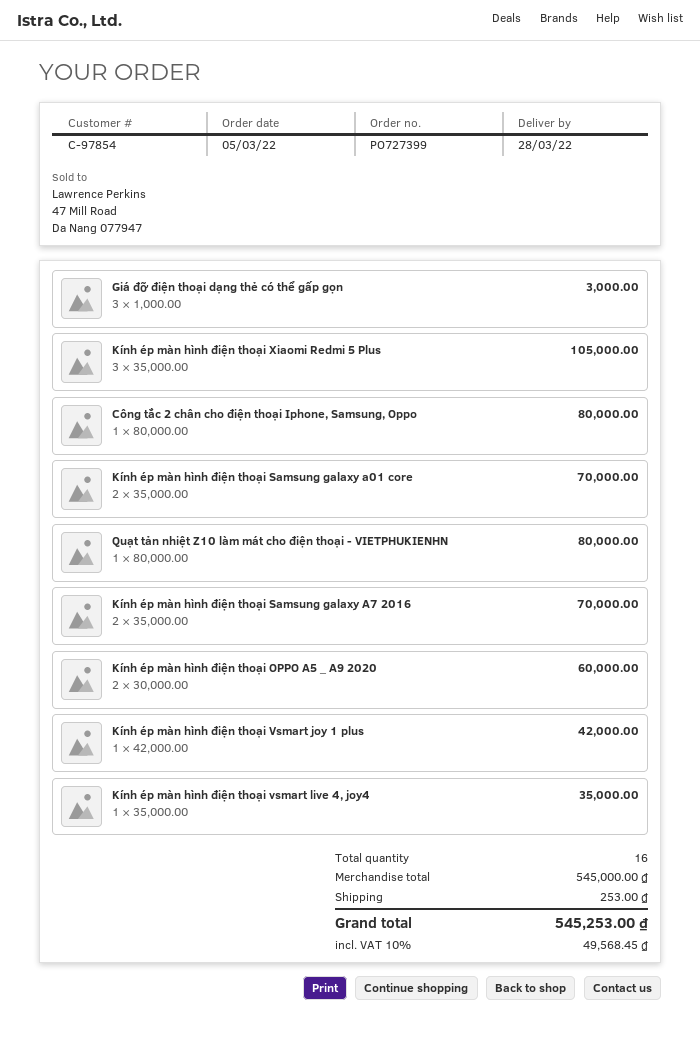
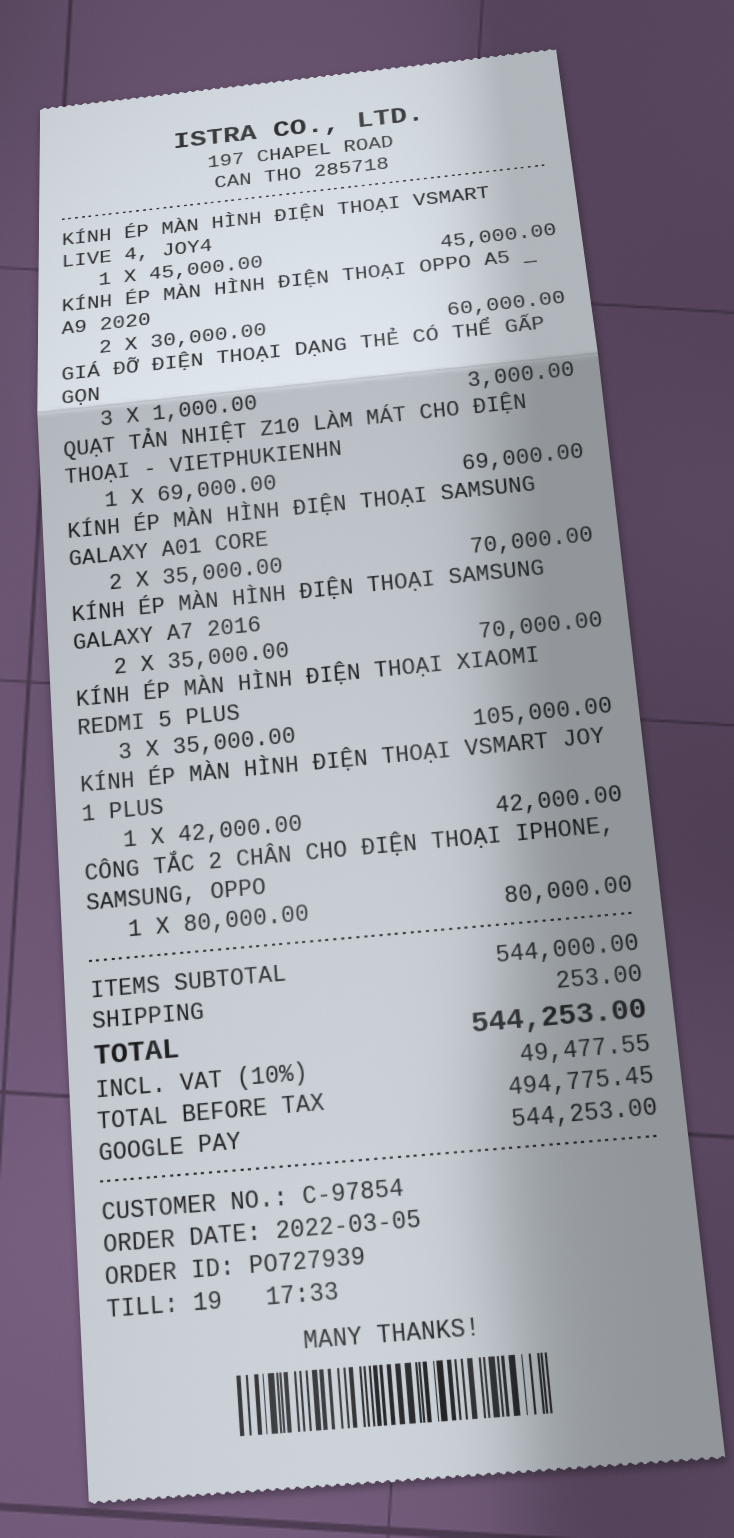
order number: PO727399 -> PO727939
Quạt tản nhiệt Z10 làm mát cho điện thoại - VIETPHUKIENHN: 1 x 80000.00 = 80000.00 -> 1 x 69000.00 = 69000.00
Kính ép màn hình điện thoại vsmart live 4, joy4: 1 x 35000.00 = 35000.00 -> 1 x 45000.00 = 45000.00
subtotal: 545000.00 -> 544000.00
tax: 10% = 49568.45 -> 10% = 49477.55
total: 545253.00 -> 544253.00

